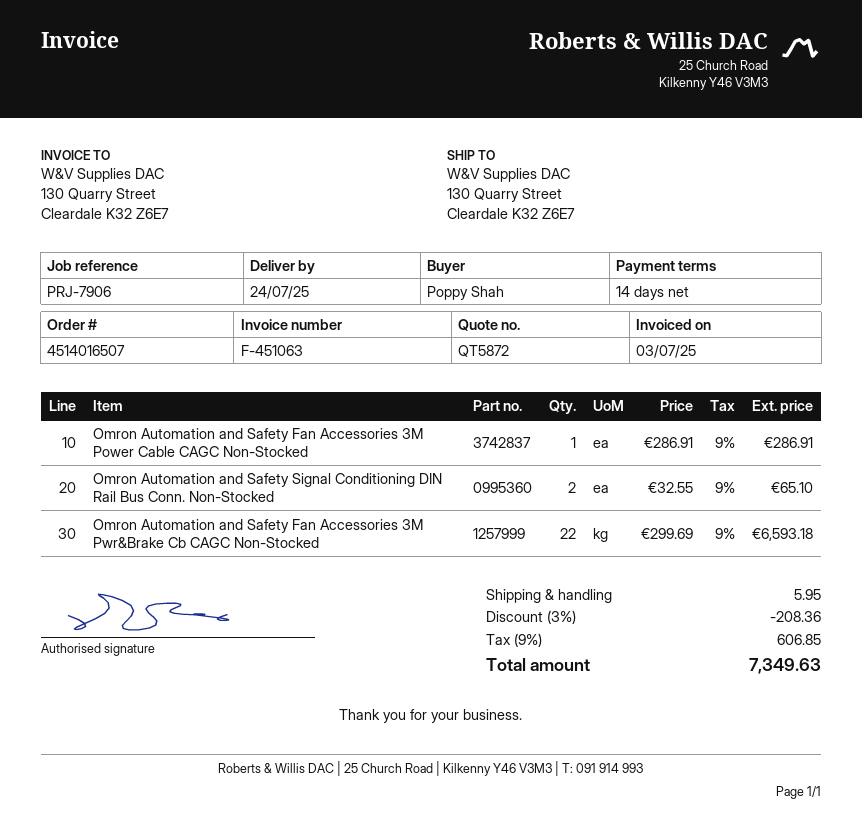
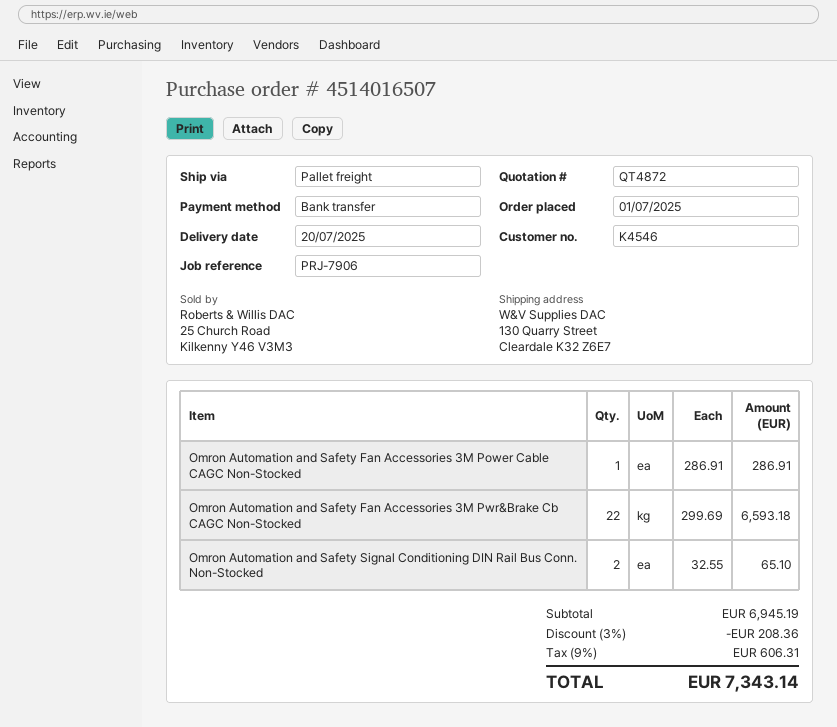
quote number: QT5872 -> QT4872
delivery date: 2025-07-24 -> 2025-07-20
shipping: 5.95 -> none
tax: 9% = 606.85 -> 9% = 606.31
total: 7349.63 -> 7343.14

